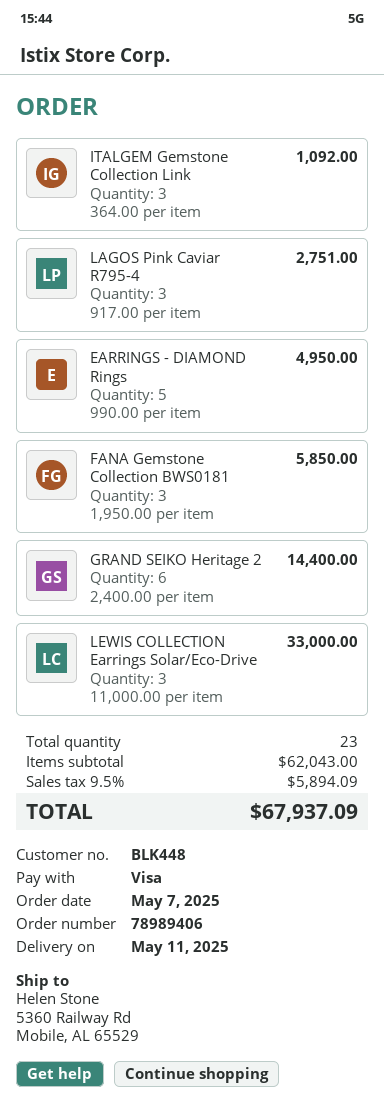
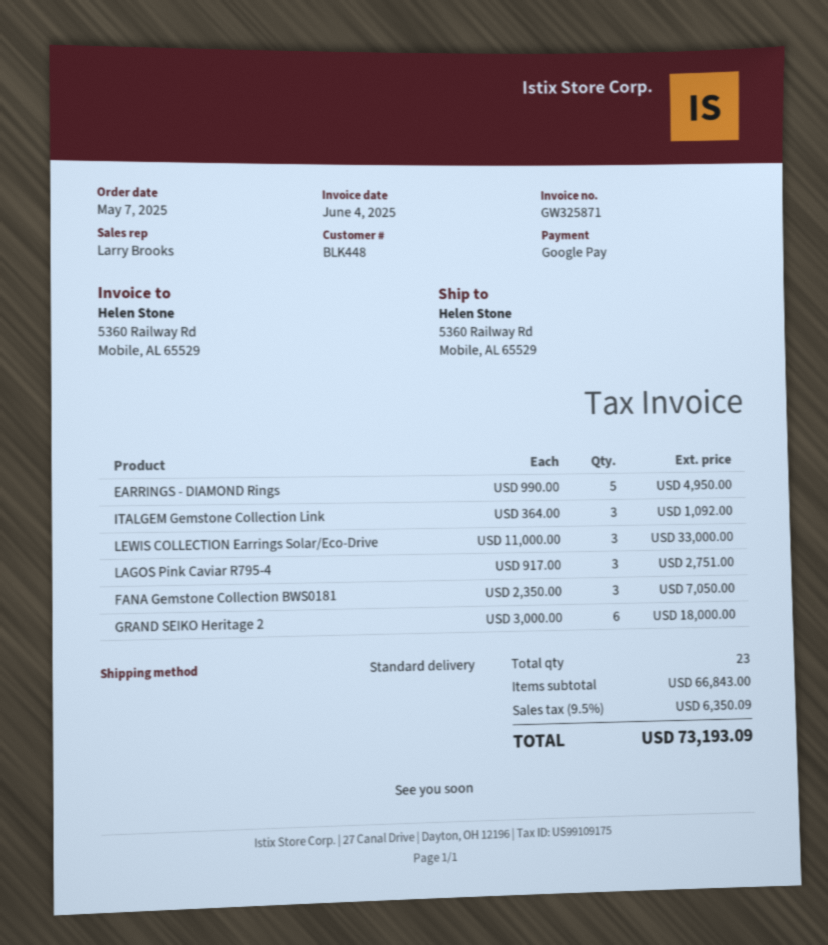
payment method: Visa -> Google Pay
FANA Gemstone Collection BWS0181: 3 x 1950.00 = 5850.00 -> 3 x 2350.00 = 7050.00
GRAND SEIKO Heritage 2: 6 x 2400.00 = 14400.00 -> 6 x 3000.00 = 18000.00
subtotal: 62043.00 -> 66843.00
tax: 9.5% = 5894.09 -> 9.5% = 6350.09
total: 67937.09 -> 73193.09

